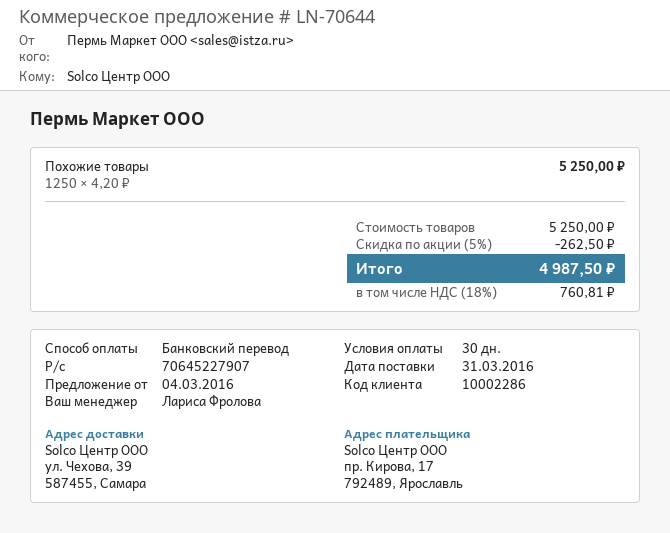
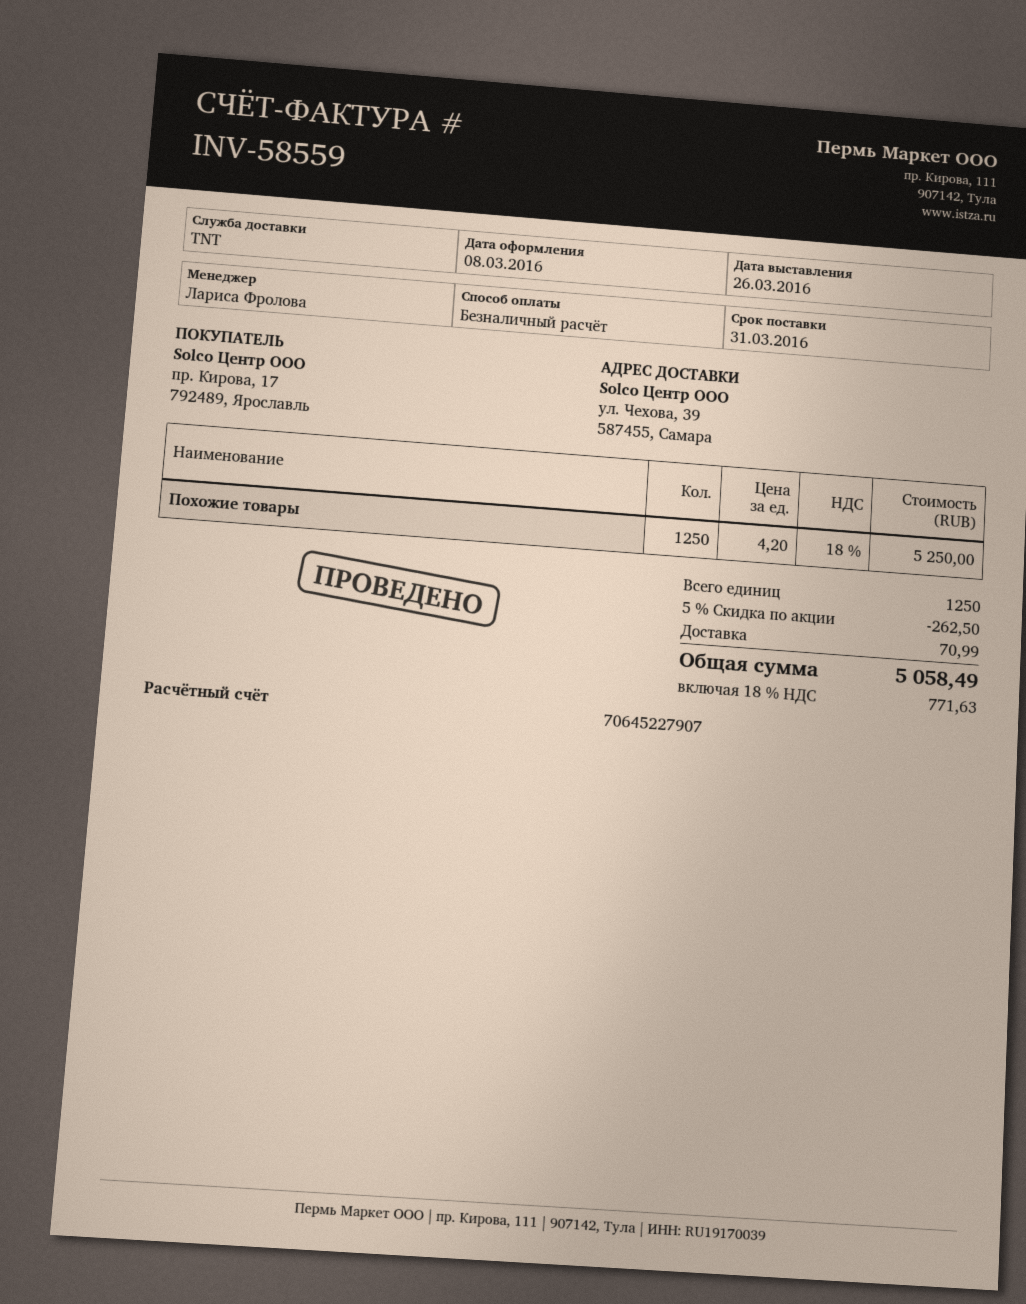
shipping: none -> 70.99
tax: 18% = 760.81 -> 18% = 771.63
total: 4987.50 -> 5058.49

